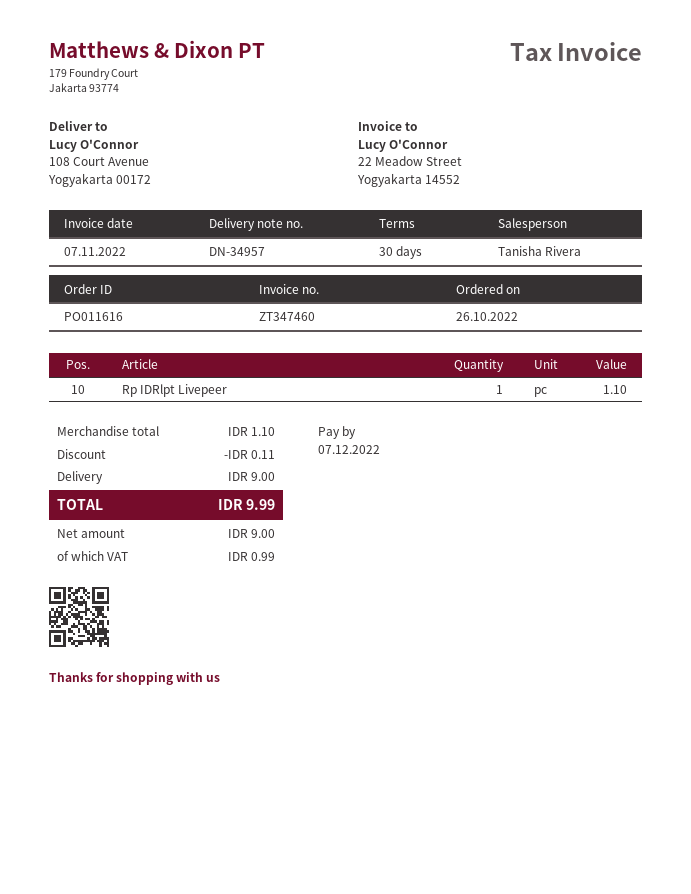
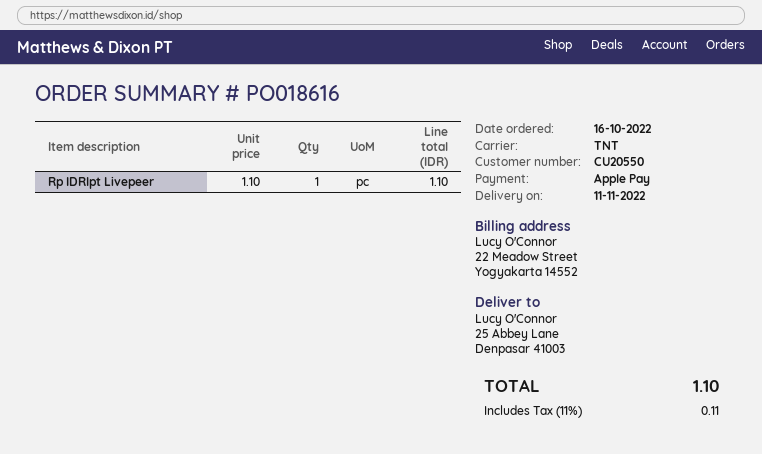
order number: PO011616 -> PO018616
order date: 2022-10-26 -> 2022-10-16
ship to: 108 Court Avenue, Yogyakarta 00172 -> 25 Abbey Lane, Denpasar 41003
discount: 0.11 -> none
shipping: 9.00 -> none
tax: 0.99 -> 0.11
total: 9.99 -> 1.10

